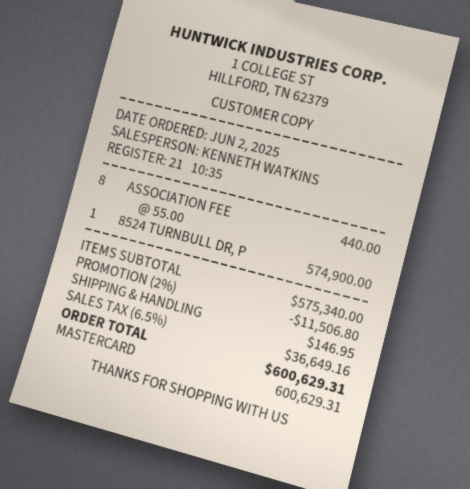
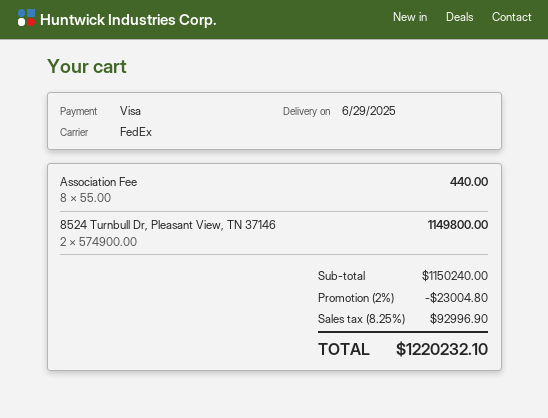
payment method: Mastercard -> Visa
8524 TURNBULL DR, P: 1 x 574900.00 = 574900.00 -> 2 x 574900.00 = 1149800.00
subtotal: 575340.00 -> 1150240.00
discount: 2% = 11506.80 -> 2% = 23004.80
shipping: 146.95 -> none
tax: 6.5% = 36649.16 -> 8.25% = 92996.90
total: 600629.31 -> 1220232.10

